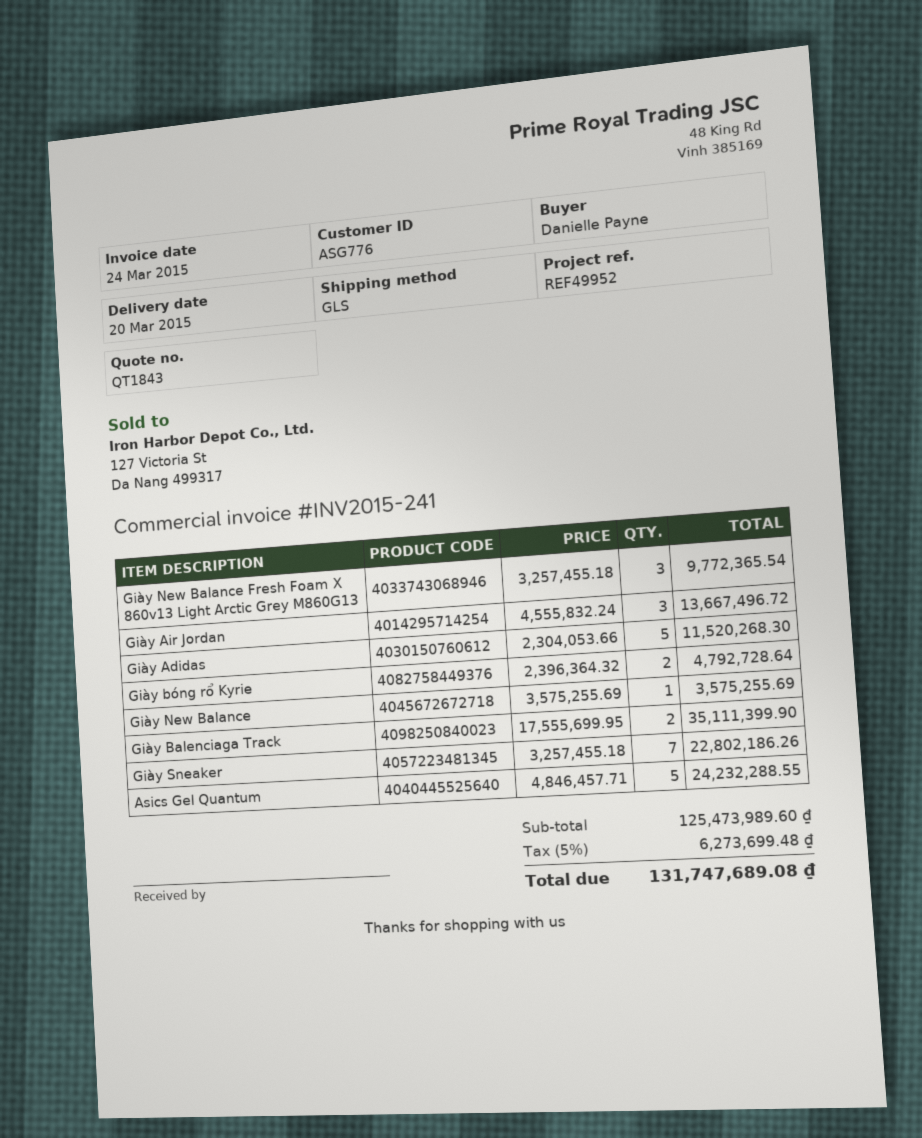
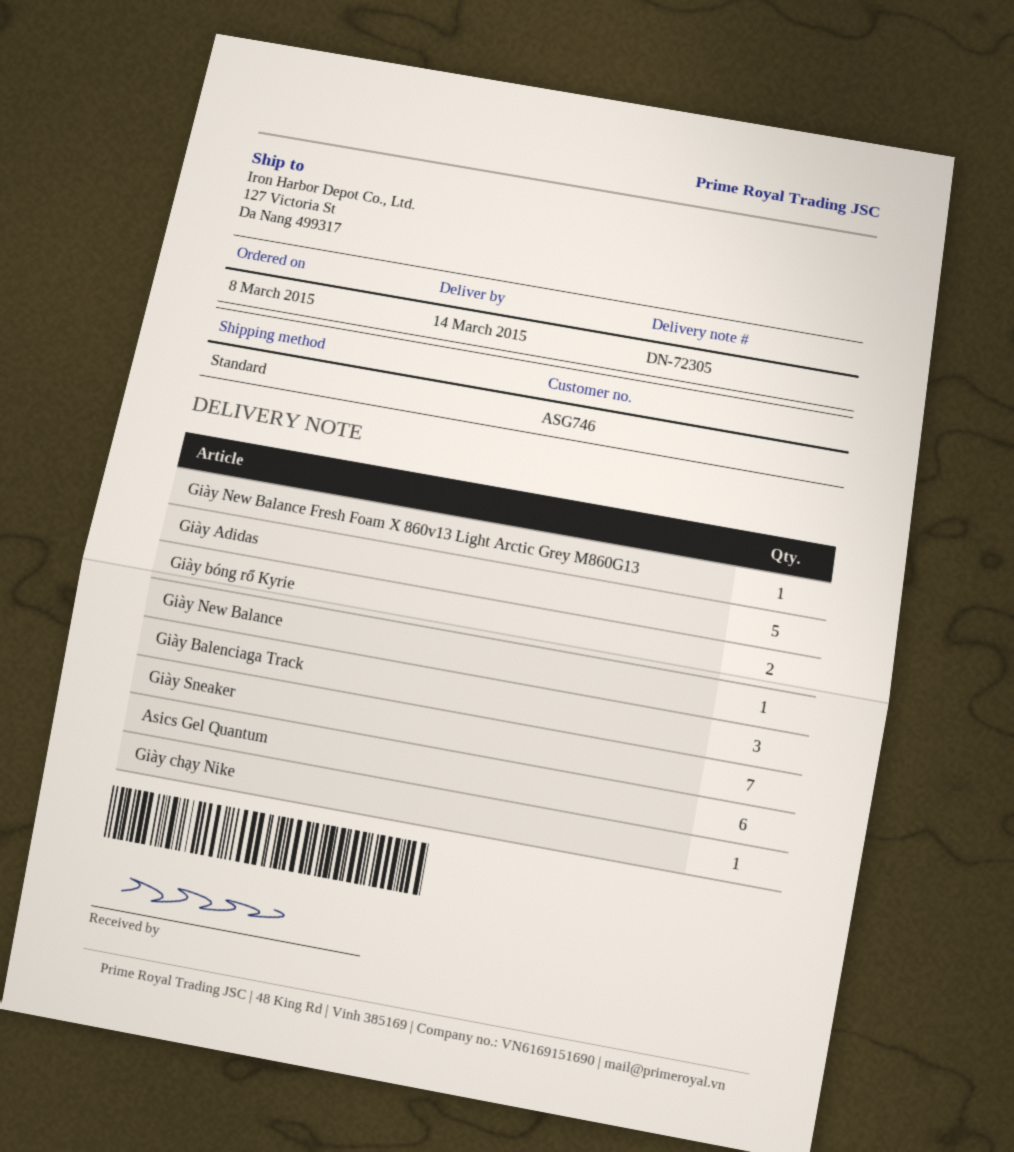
delivery date: 2015-03-20 -> 2015-03-14
customer number: ASG776 -> ASG746
shipping method: GLS -> standard
Giày New Balance Fresh Foam X 860v13 Light Arctic Grey M860G13: 3 -> 1
Giày Air Jordan: 3 -> none
Giày Balenciaga Track: 2 -> 3
Asics Gel Quantum: 5 -> 6
Giày chạy Nike: none -> 1

